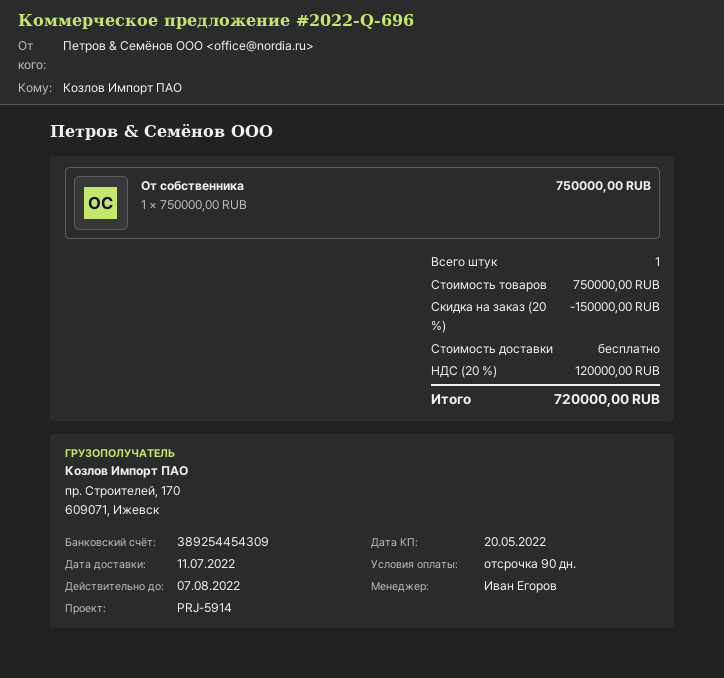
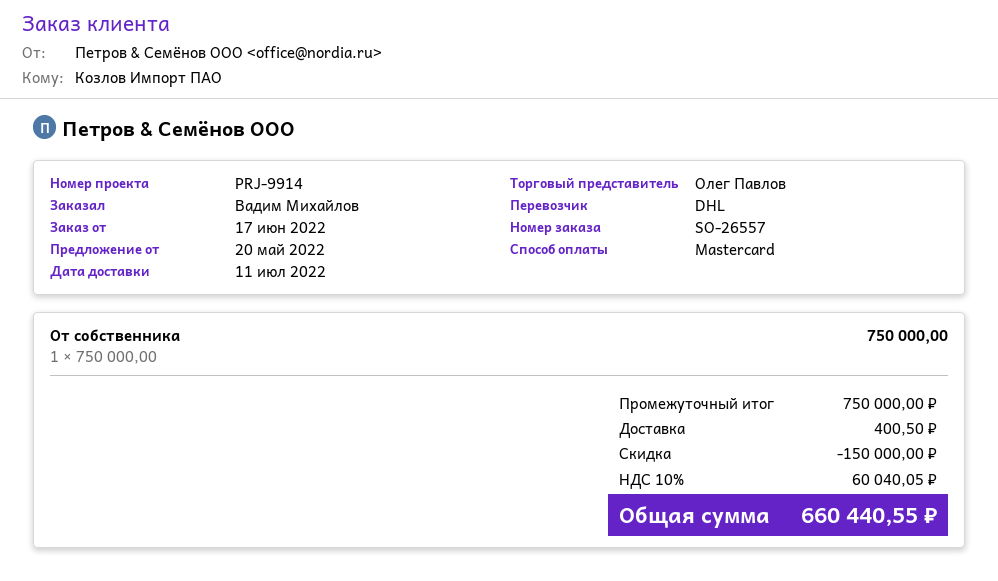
reference: PRJ-5914 -> PRJ-9914
sales rep: Иван Егоров -> Олег Павлов
shipping: 0.00 -> 400.50
tax: 20% = 120000.00 -> 10% = 60040.05
total: 720000.00 -> 660440.55

